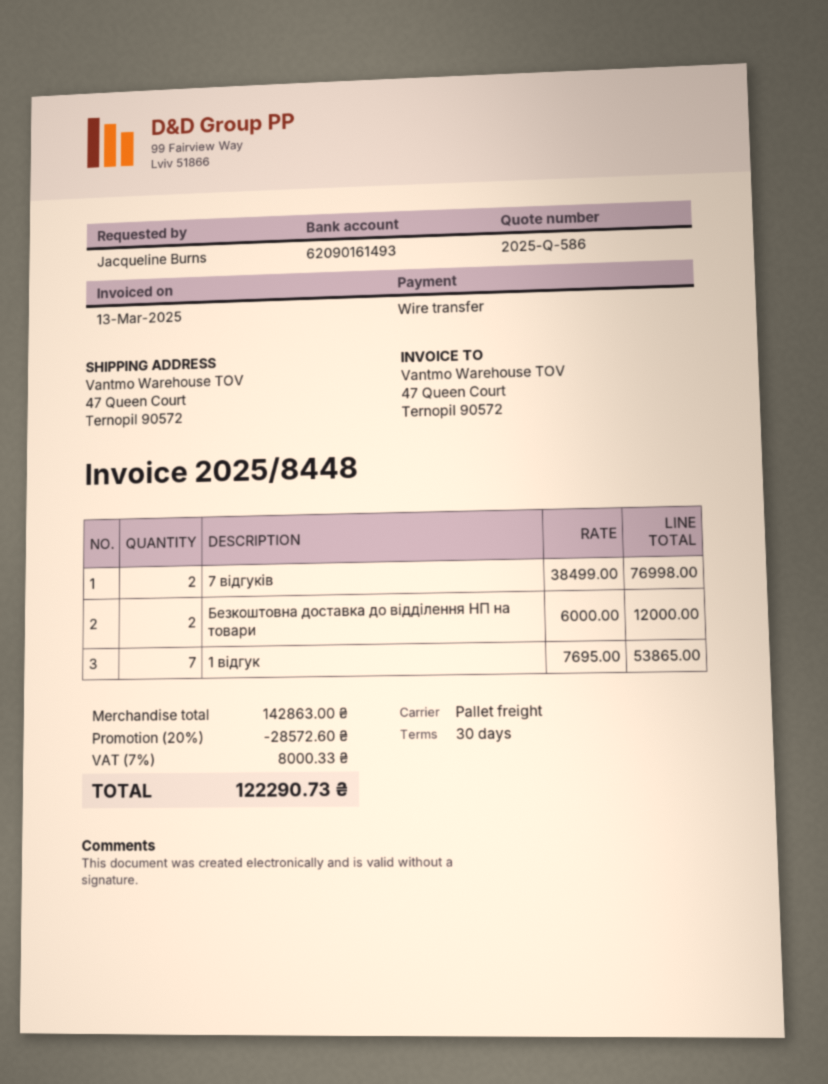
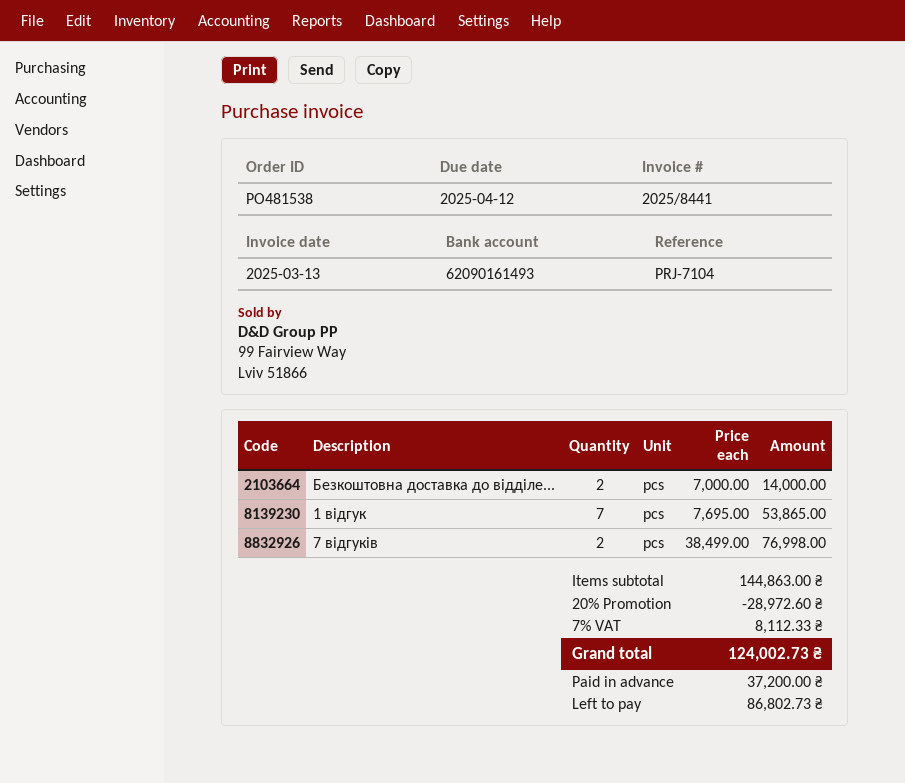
invoice number: 2025/8448 -> 2025/8441
Безкоштовна доставка до відділення НП на товари: 2 x 6000.00 = 12000.00 -> 2 x 7000.00 = 14000.00
subtotal: 142863.00 -> 144863.00
discount: 20% = 28572.60 -> 20% = 28972.60
tax: 7% = 8000.33 -> 7% = 8112.33
total: 122290.73 -> 124002.73

